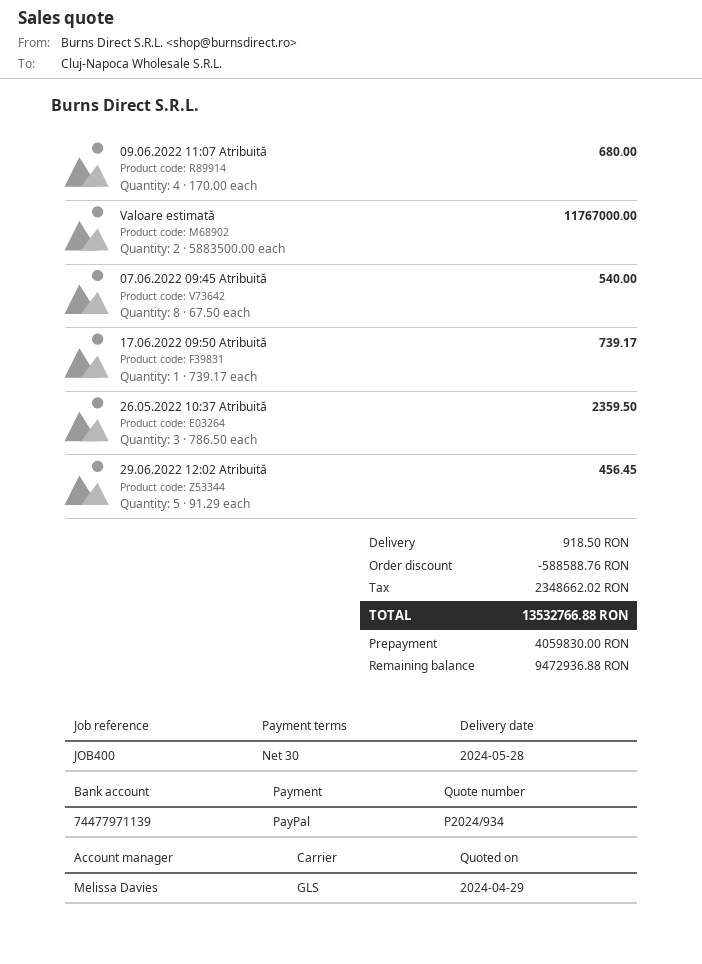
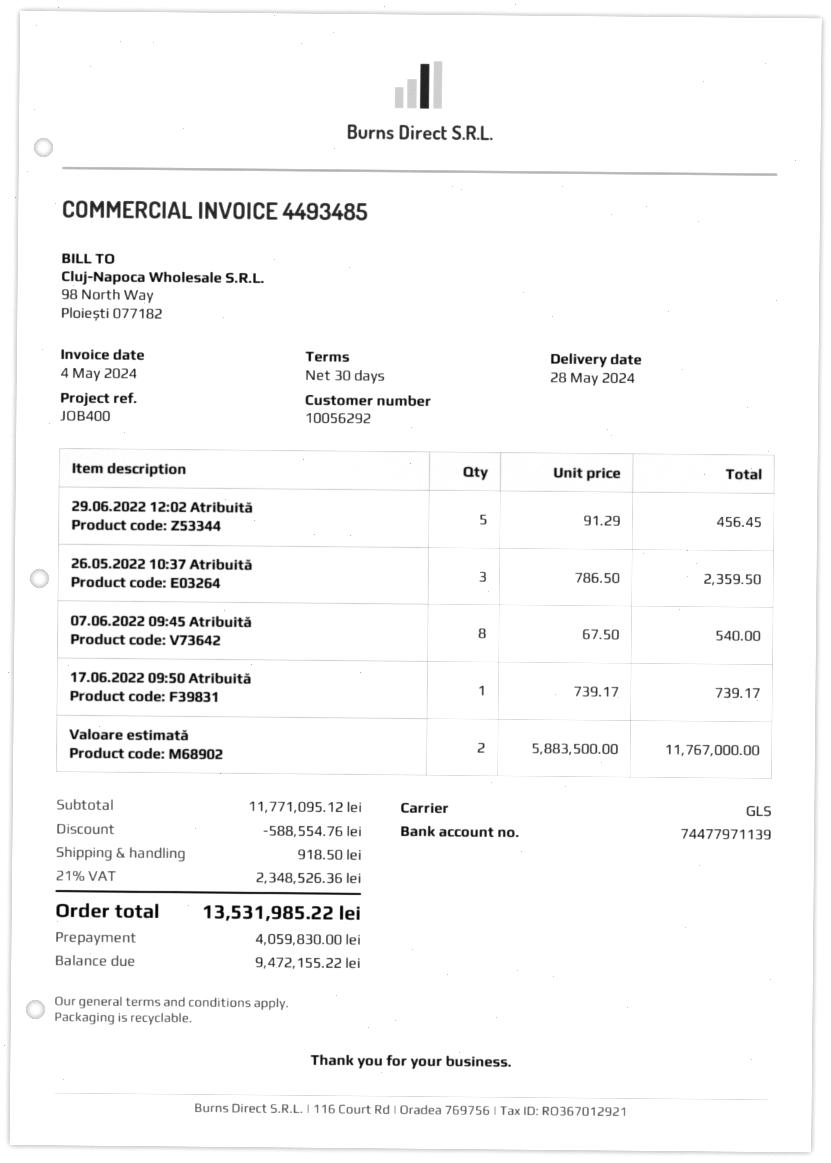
09.06.2022 11:07 Atribuită: 4 x 170.00 = 680.00 -> none
discount: 588588.76 -> 588554.76
tax: 2348662.02 -> 2348526.36
total: 13532766.88 -> 13531985.22
balance: 9472936.88 -> 9472155.22

